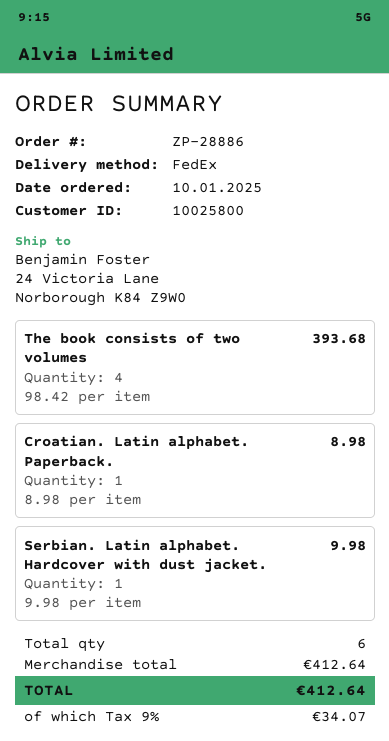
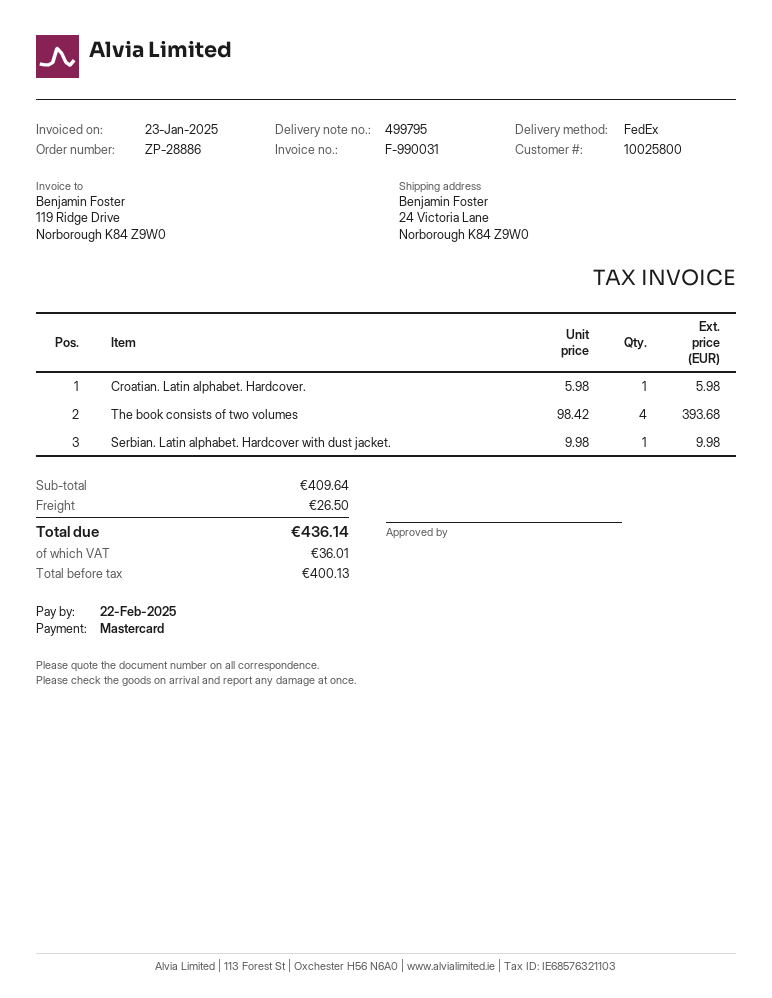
Croatian. Latin alphabet. Paperback.: 1 x 8.98 = 8.98 -> none
Croatian. Latin alphabet. Hardcover.: none -> 1 x 5.98 = 5.98
subtotal: 412.64 -> 409.64
shipping: none -> 26.50
tax: 34.07 -> 36.01
total: 412.64 -> 436.14

